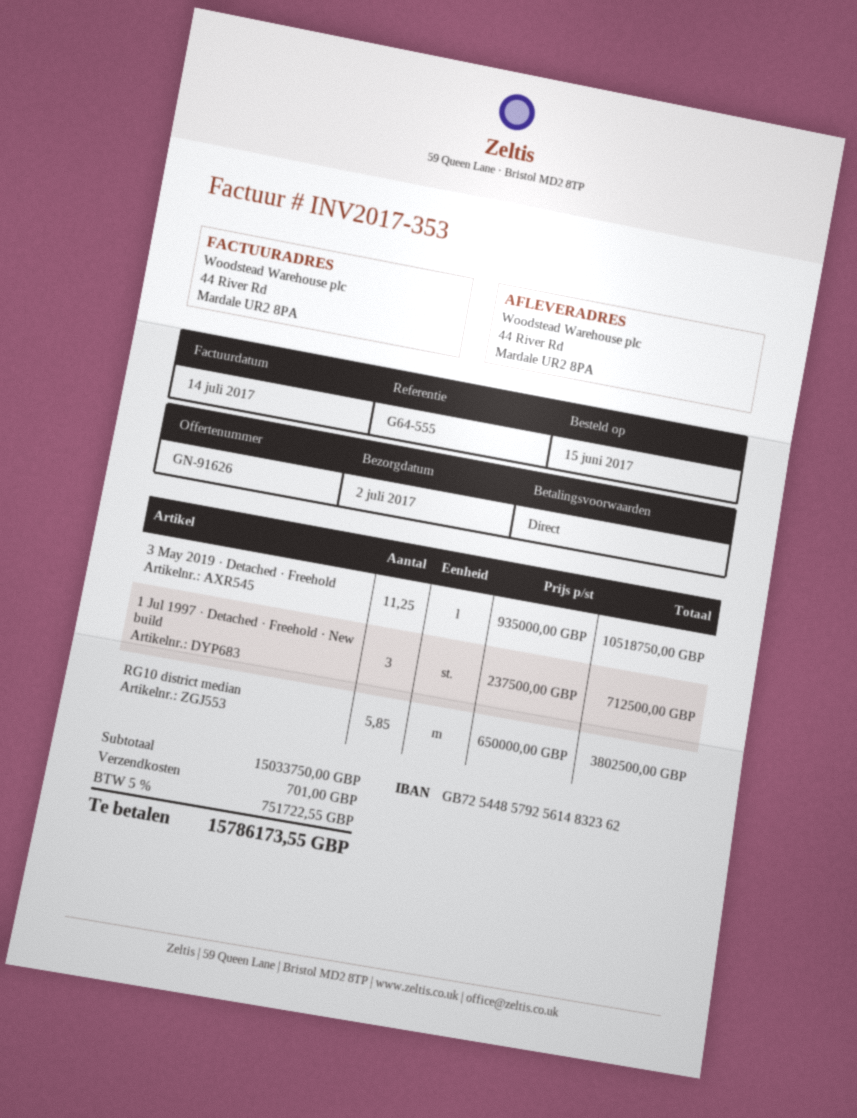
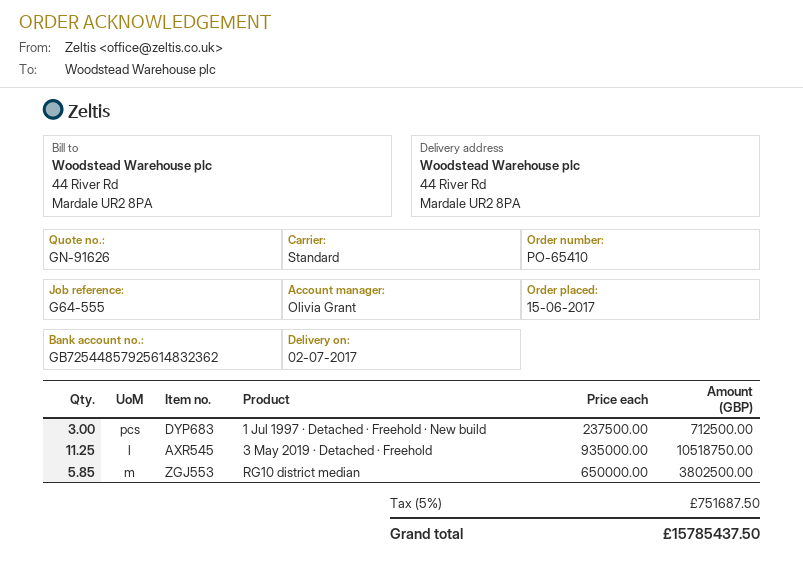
shipping: 701.00 -> none
tax: 5% = 751722.55 -> 5% = 751687.50
total: 15786173.55 -> 15785437.50

